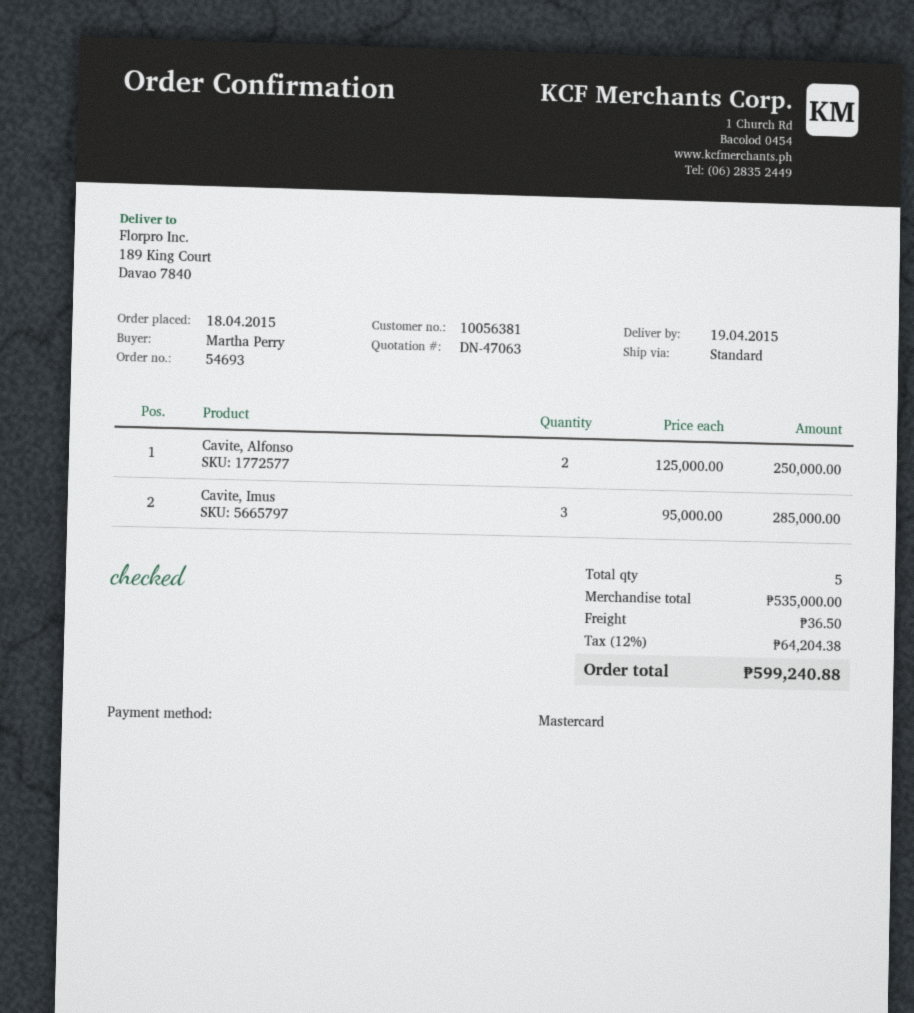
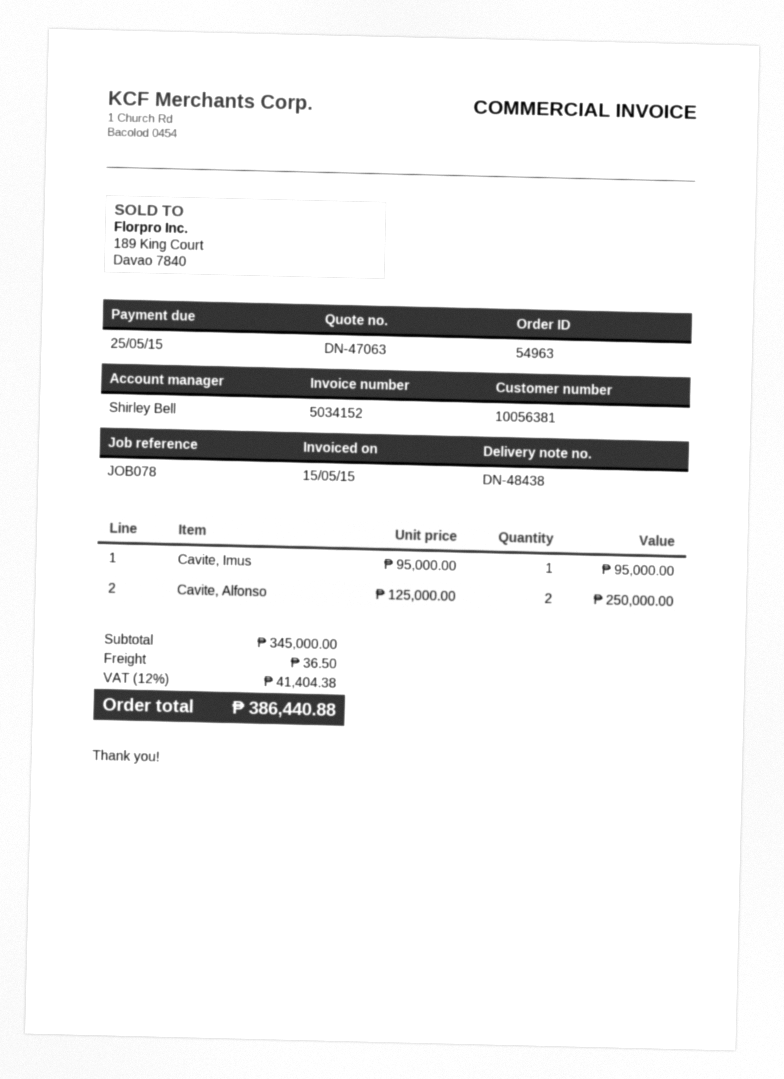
order number: 54693 -> 54963
Cavite, Imus: 3 x 95000.00 = 285000.00 -> 1 x 95000.00 = 95000.00
subtotal: 535000.00 -> 345000.00
tax: 12% = 64204.38 -> 12% = 41404.38
total: 599240.88 -> 386440.88

